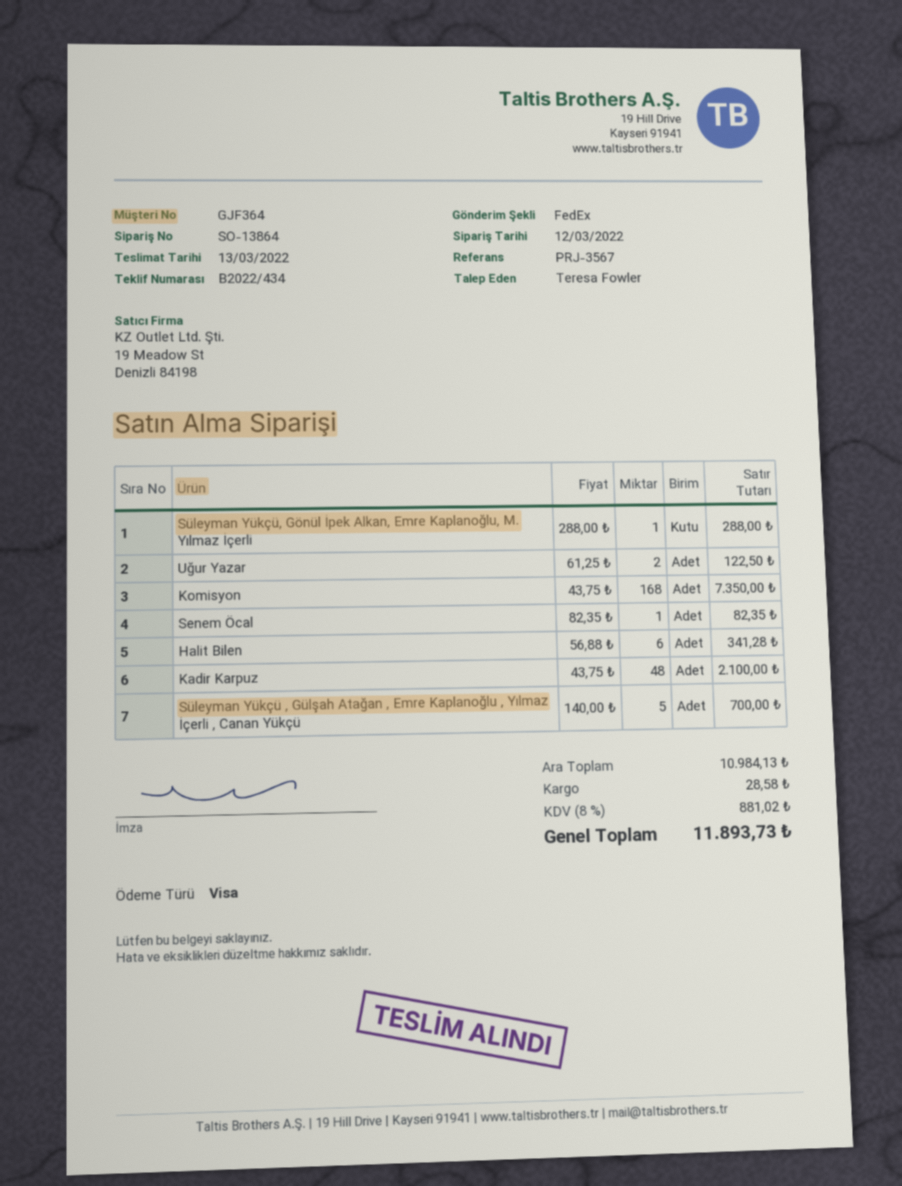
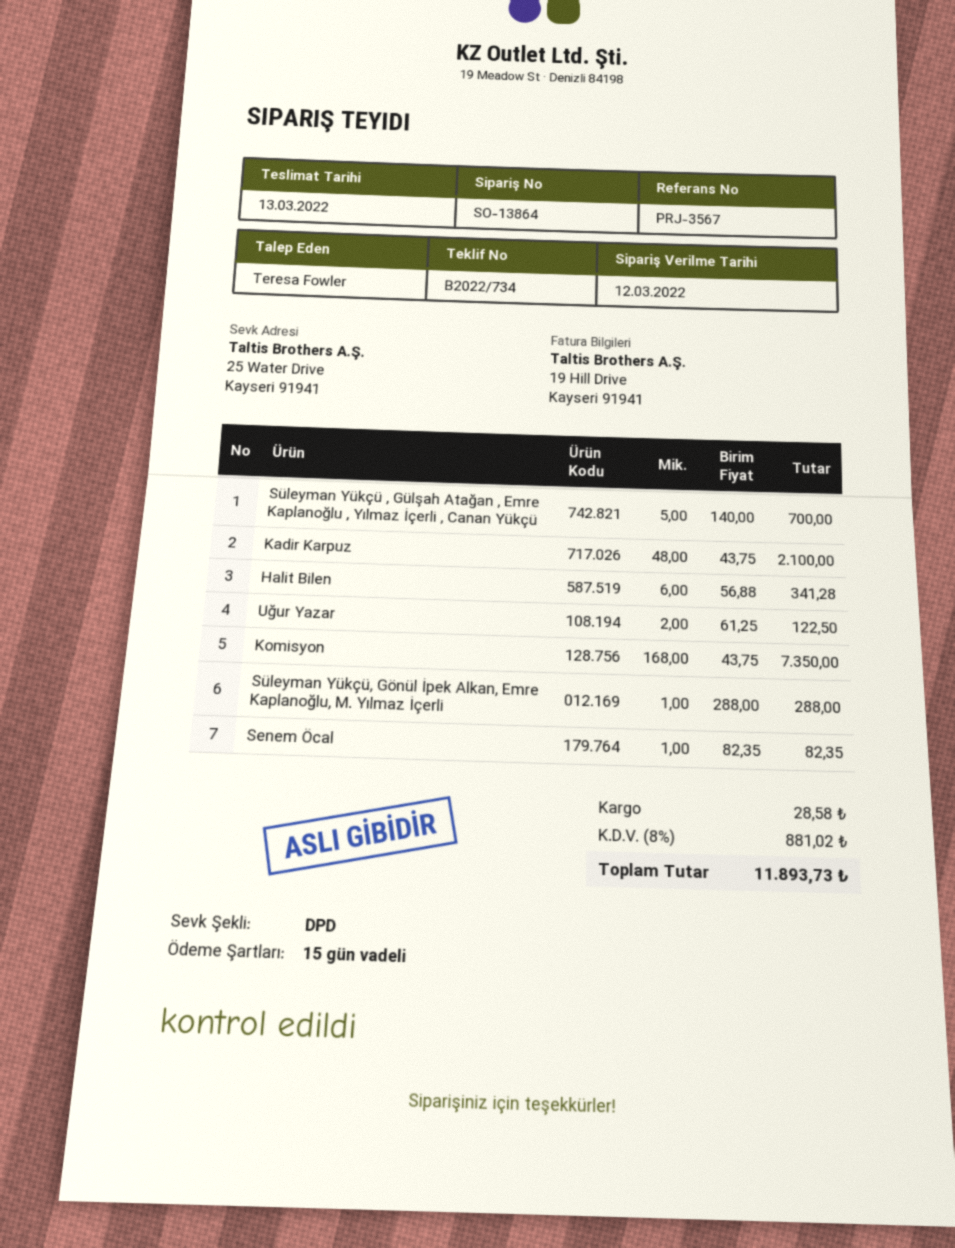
quote number: B2022/434 -> B2022/734
shipping method: FedEx -> DPD

